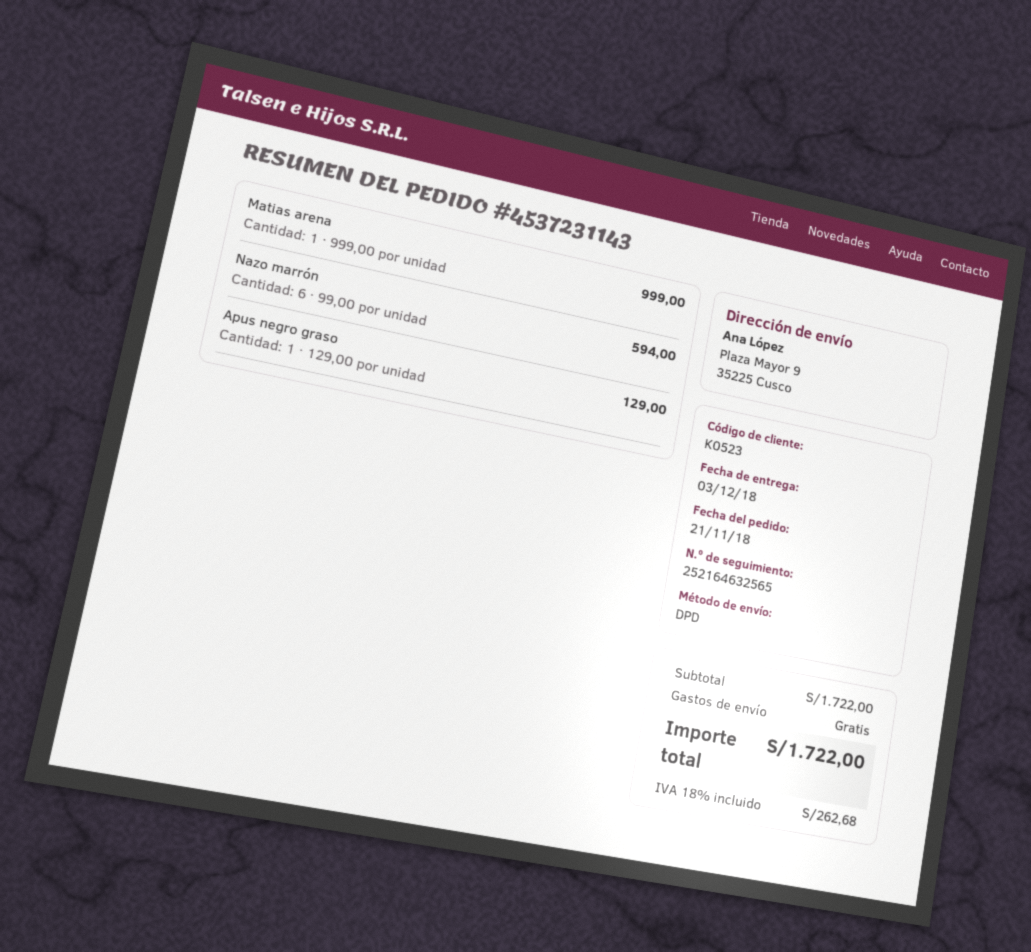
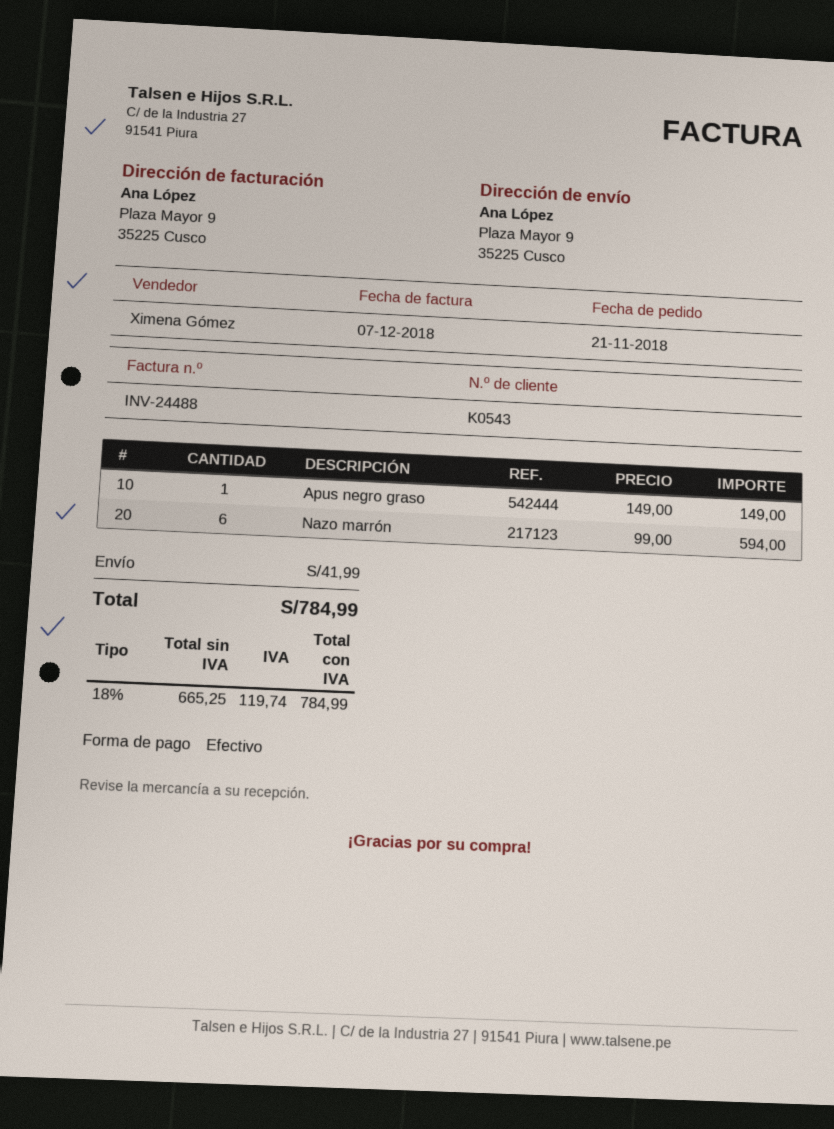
customer number: K0523 -> K0543
Matias arena: 1 x 999.00 = 999.00 -> none
Apus negro graso: 1 x 129.00 = 129.00 -> 1 x 149.00 = 149.00
shipping: 0.00 -> 41.99
tax: 18% = 262.68 -> 18% = 119.74
total: 1722.00 -> 784.99

